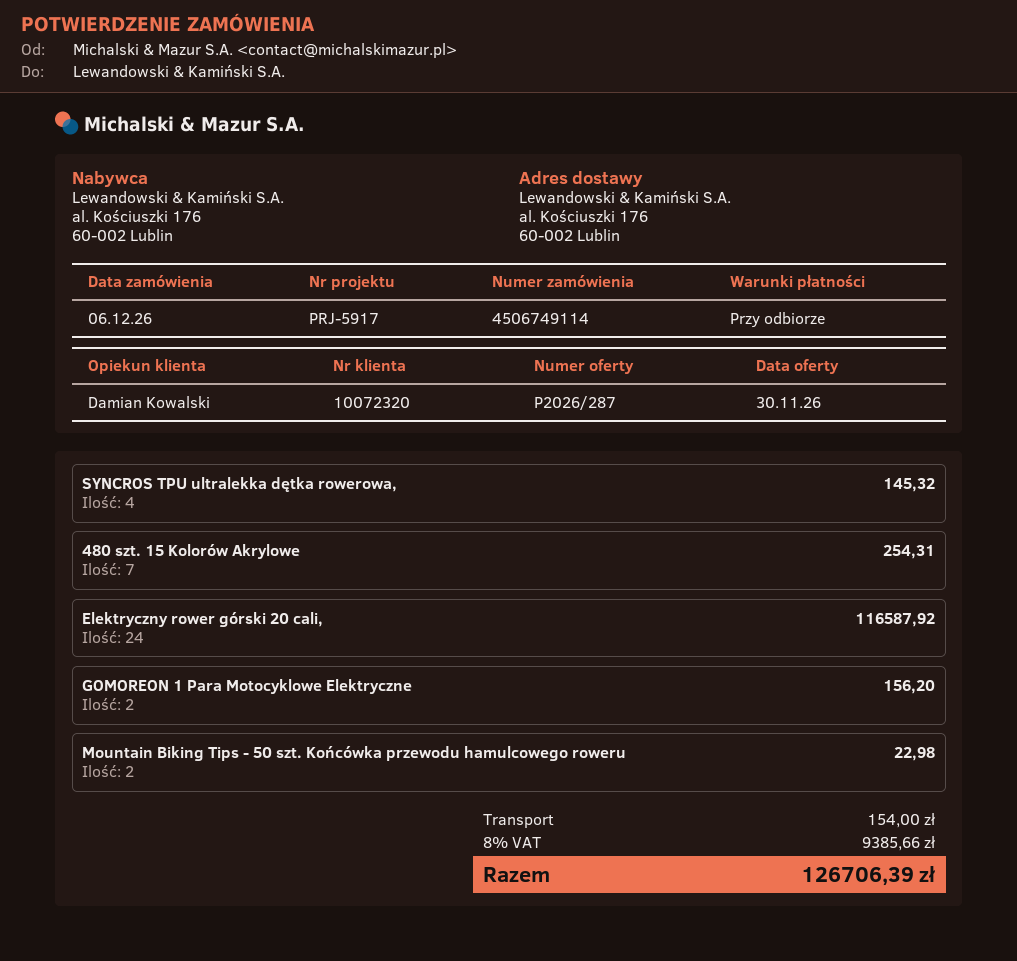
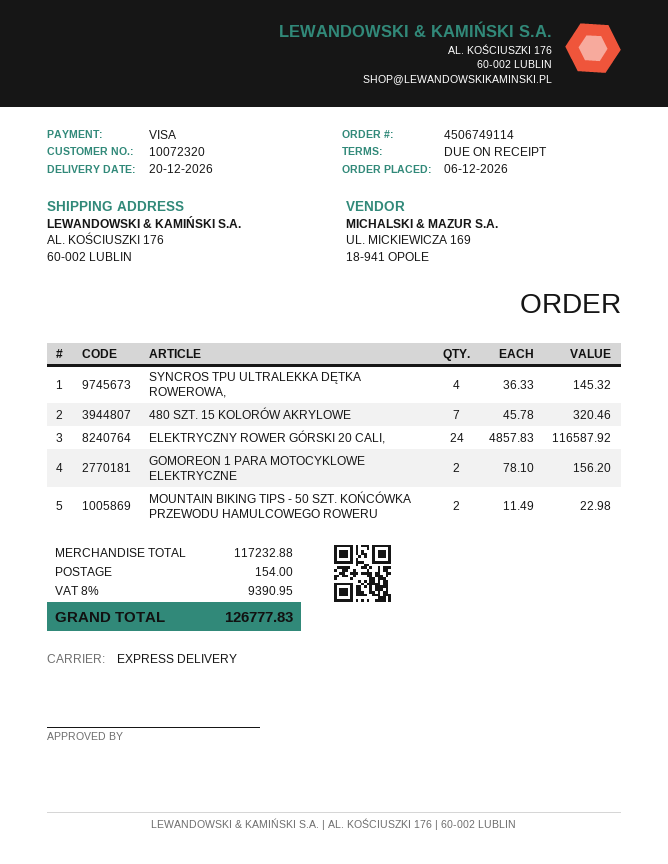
480 szt. 15 Kolorów Akrylowe: 7 for 254.31 -> 7 for 320.46
tax: 8% = 9385.66 -> 8% = 9390.95
total: 126706.39 -> 126777.83

